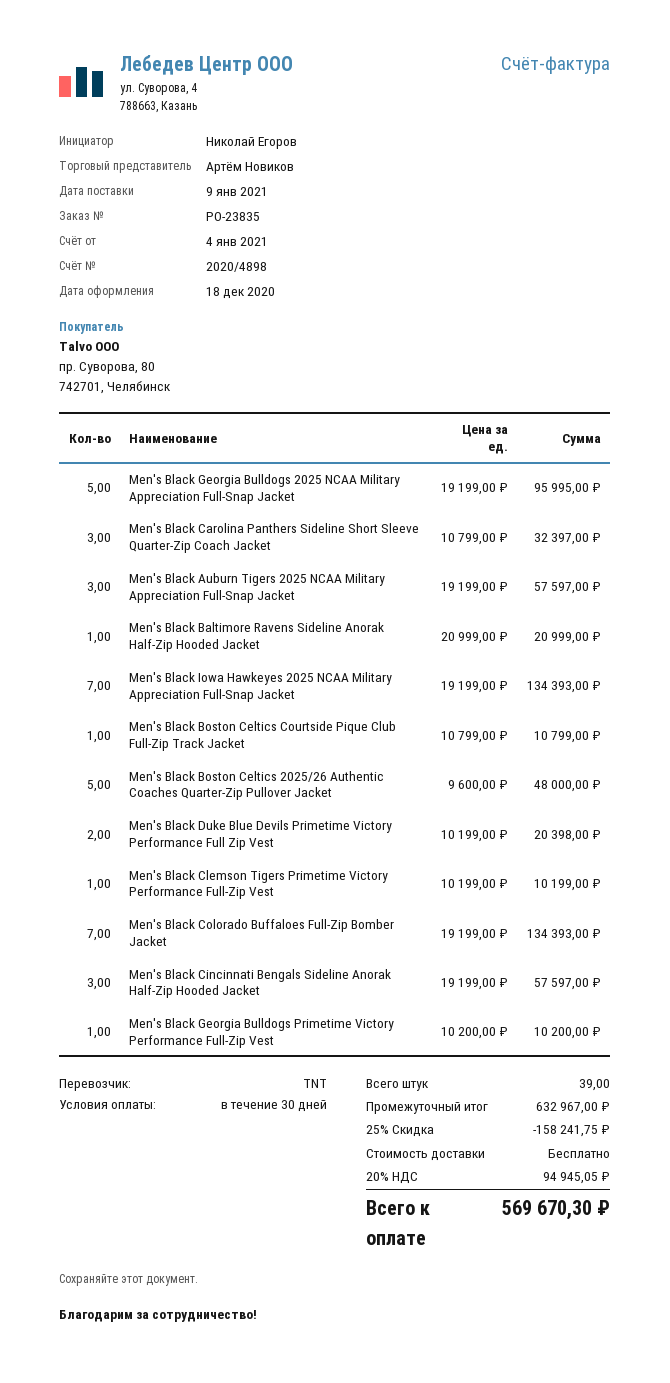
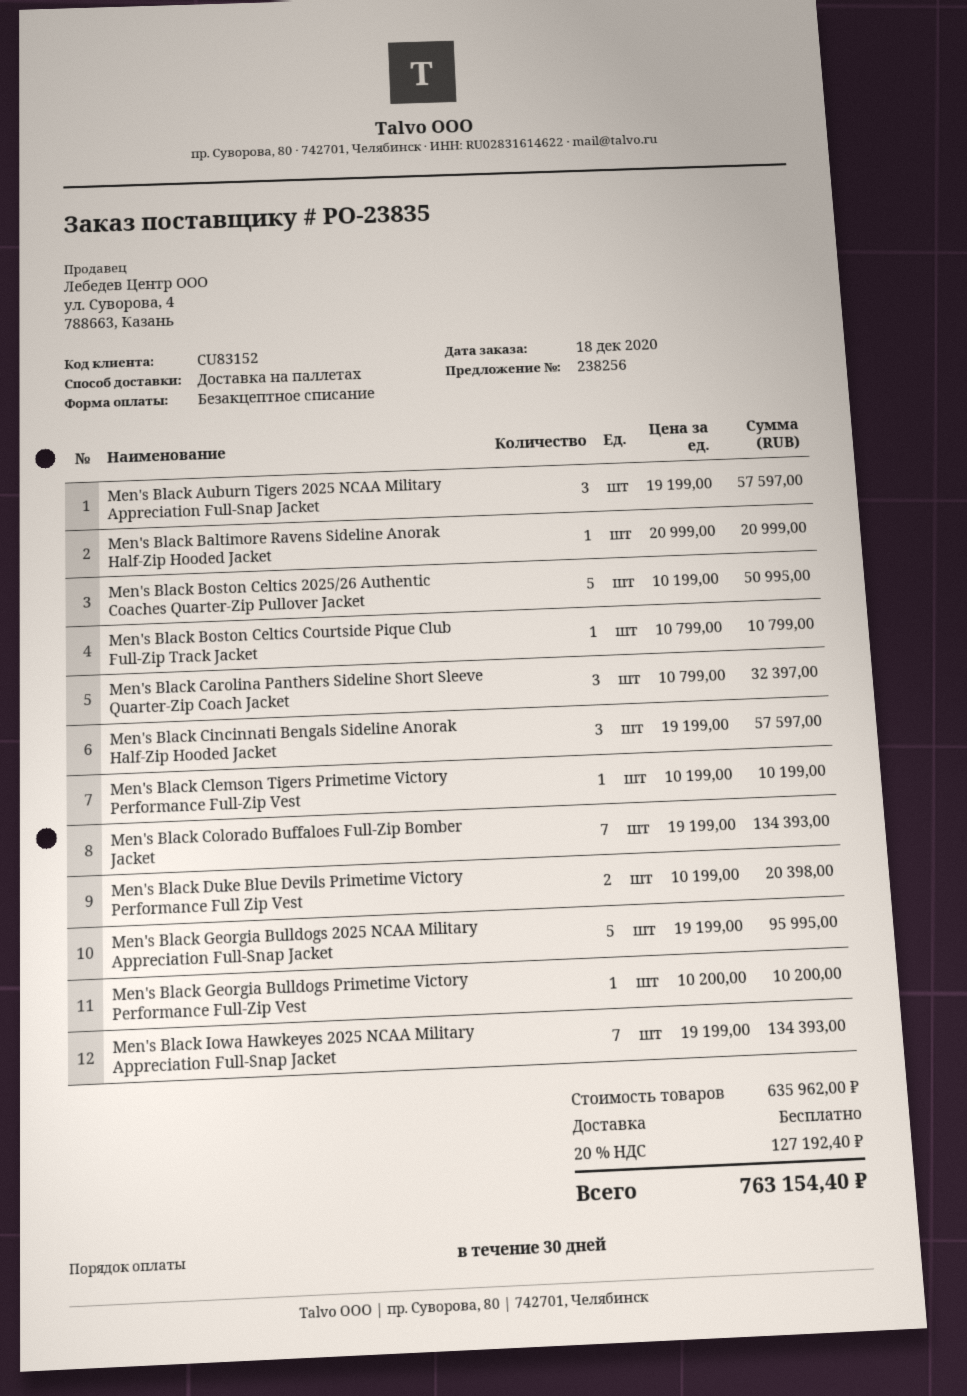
shipping method: TNT -> pallet freight
Men's Black Boston Celtics 2025/26 Authentic Coaches Quarter-Zip Pullover Jacket: 5 x 9600.00 = 48000.00 -> 5 x 10199.00 = 50995.00
subtotal: 632967.00 -> 635962.00
discount: 25% = 158241.75 -> none
tax: 20% = 94945.05 -> 20% = 127192.40
total: 569670.30 -> 763154.40

